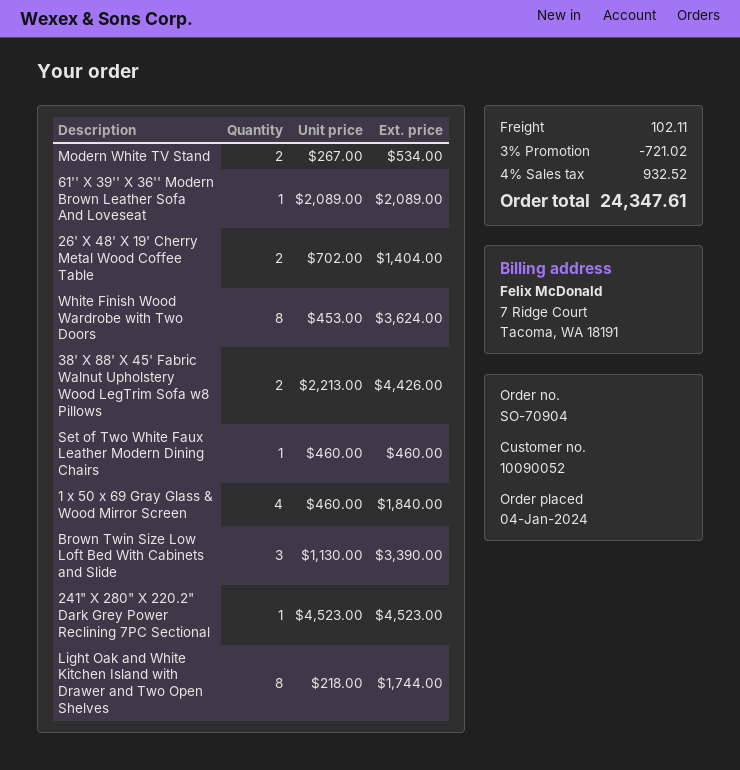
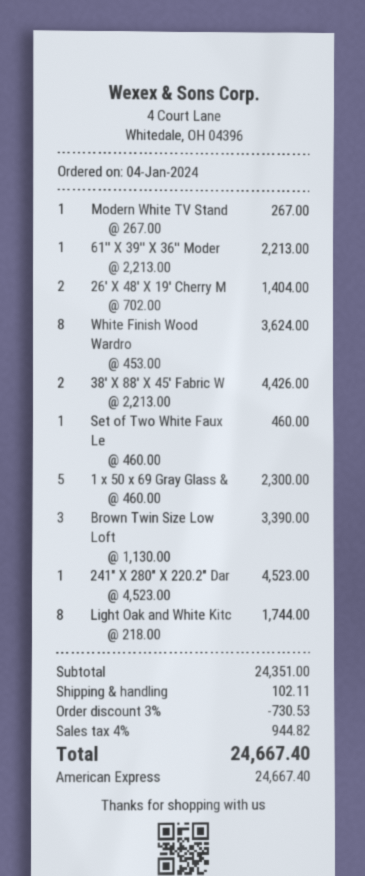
Modern White TV Stand: 2 x 267.00 = 534.00 -> 1 x 267.00 = 267.00
61'' X 39'' X 36'' Modern Brown Leather Sofa And Loveseat: 1 x 2089.00 = 2089.00 -> 1 x 2213.00 = 2213.00
1 x 50 x 69 Gray Glass & Wood Mirror Screen: 4 x 460.00 = 1840.00 -> 5 x 460.00 = 2300.00
discount: 3% = 721.02 -> 3% = 730.53
tax: 4% = 932.52 -> 4% = 944.82
total: 24347.61 -> 24667.40

